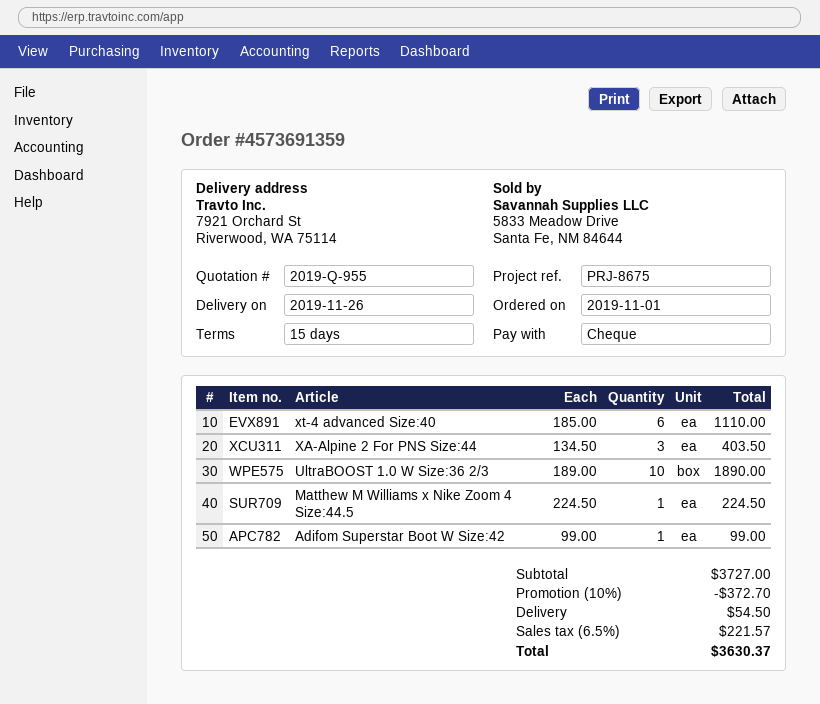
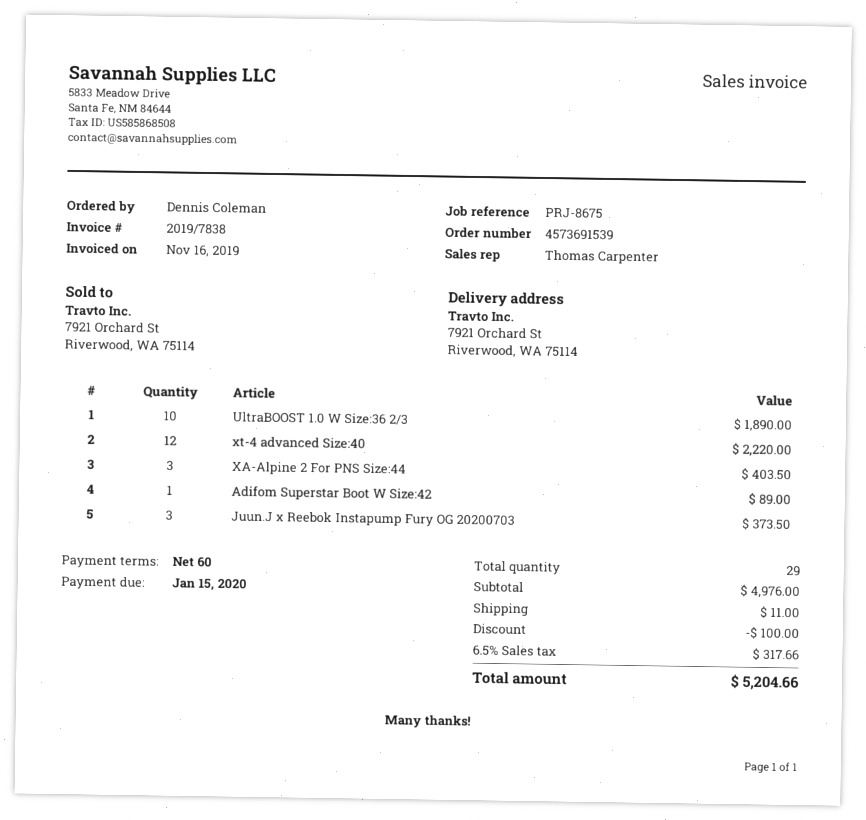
order number: 4573691359 -> 4573691539
payment terms: 15 days -> 60 days
xt-4 advanced Size:40: 6 for 1110.00 -> 12 for 2220.00
Matthew M Williams x Nike Zoom 4 Size:44.5: 1 for 224.50 -> none
Adifom Superstar Boot W Size:42: 1 for 99.00 -> 1 for 89.00
Juun.J x Reebok Instapump Fury OG 20200703: none -> 3 for 373.50
subtotal: 3727.00 -> 4976.00
discount: 372.70 -> 100.00
shipping: 54.50 -> 11.00
tax: 6.5% = 221.57 -> 6.5% = 317.66
total: 3630.37 -> 5204.66

